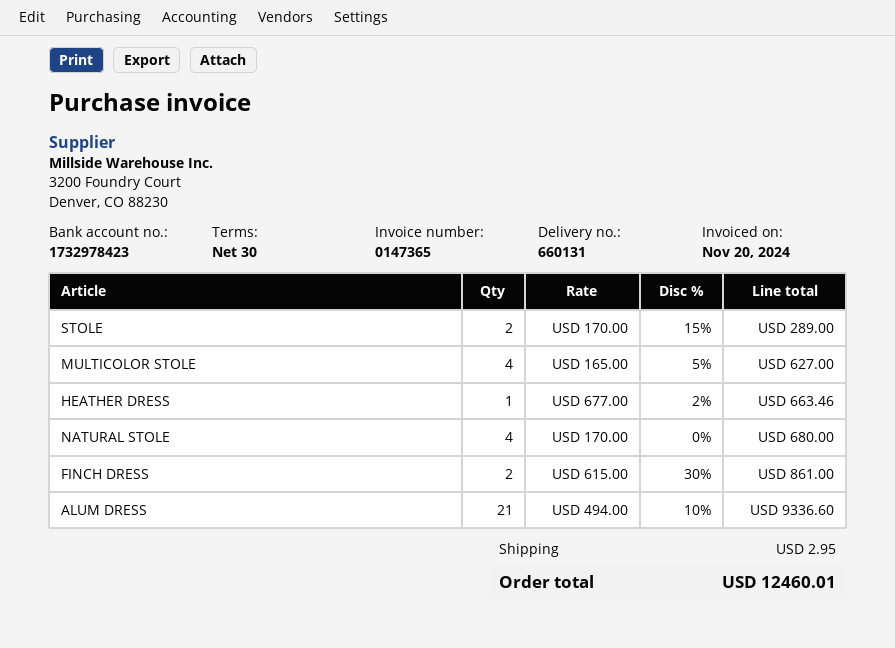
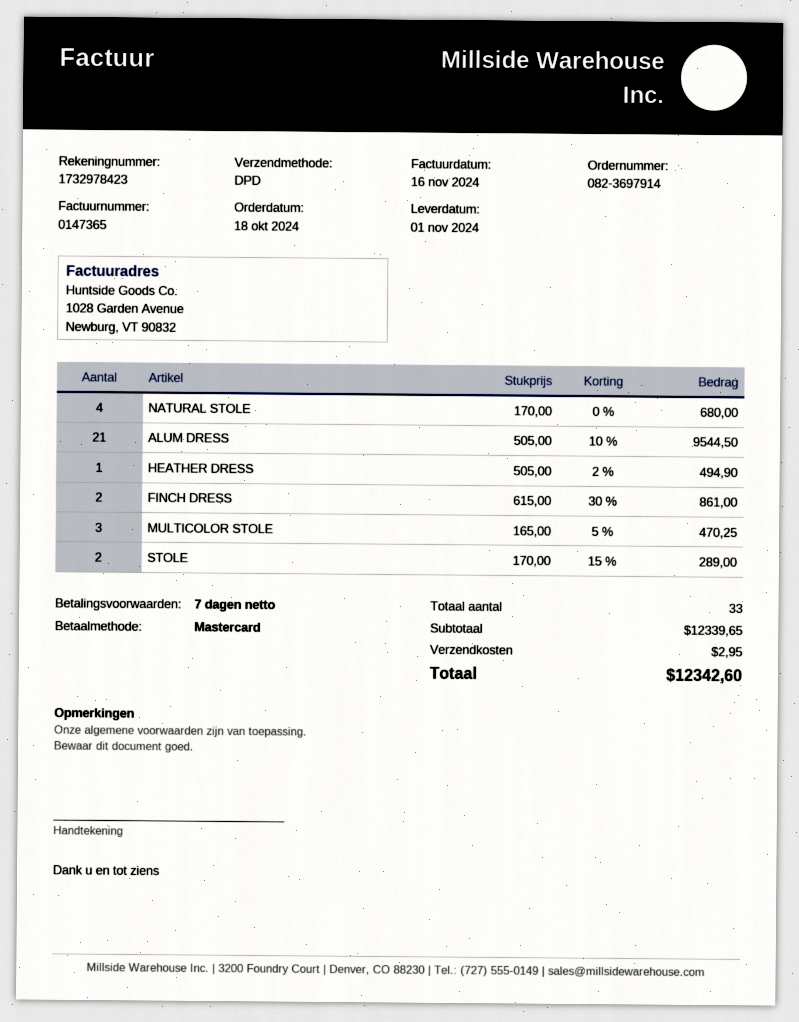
invoice date: 2024-11-20 -> 2024-11-16
payment terms: 30 days -> 7 days
MULTICOLOR STOLE: 4 x 165.00 - 5% = 627.00 -> 3 x 165.00 - 5% = 470.25
HEATHER DRESS: 1 x 677.00 - 2% = 663.46 -> 1 x 505.00 - 2% = 494.90
ALUM DRESS: 21 x 494.00 - 10% = 9336.60 -> 21 x 505.00 - 10% = 9544.50
total: 12460.01 -> 12342.60

